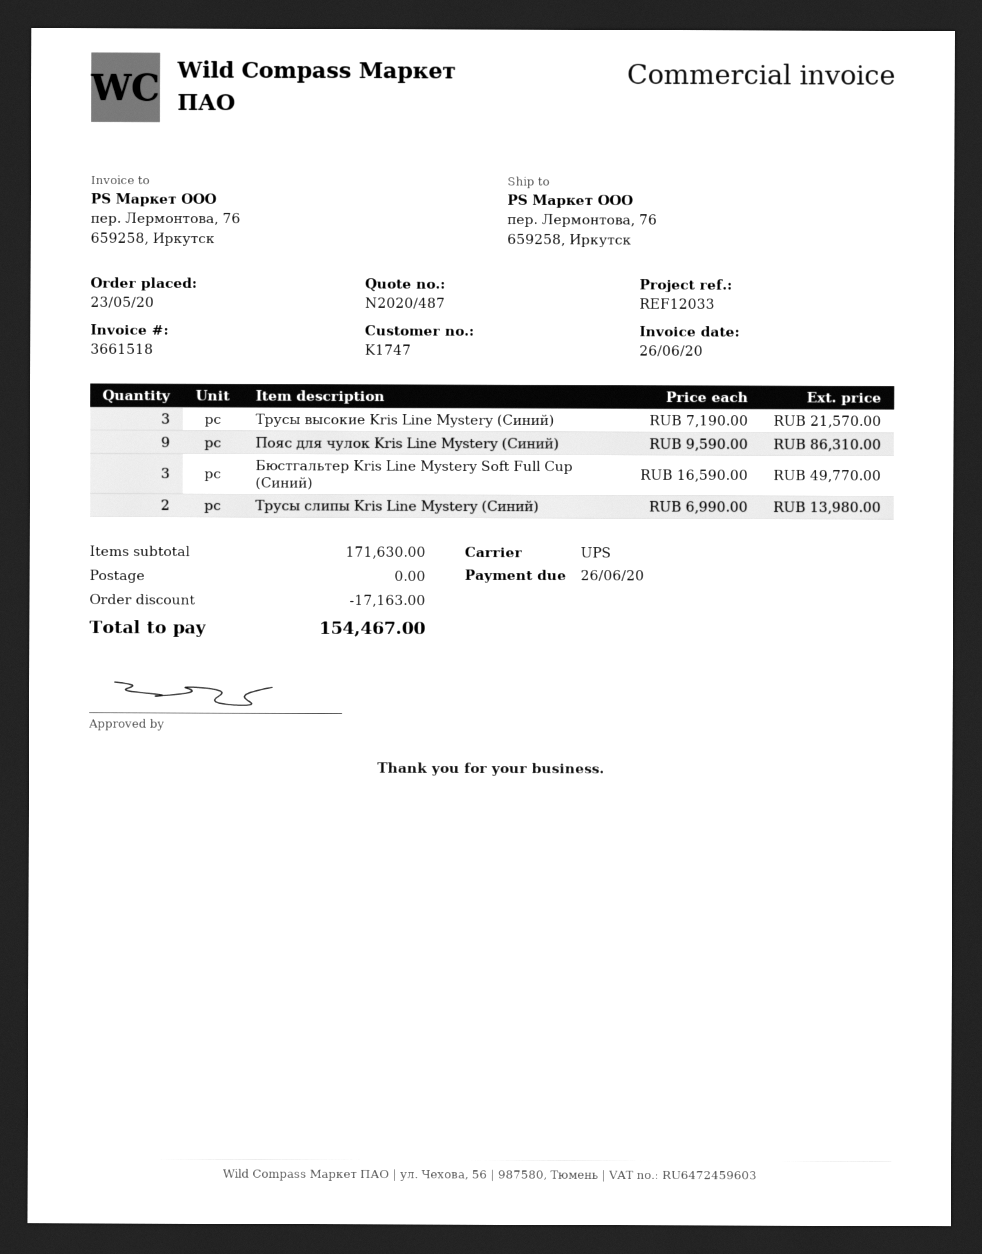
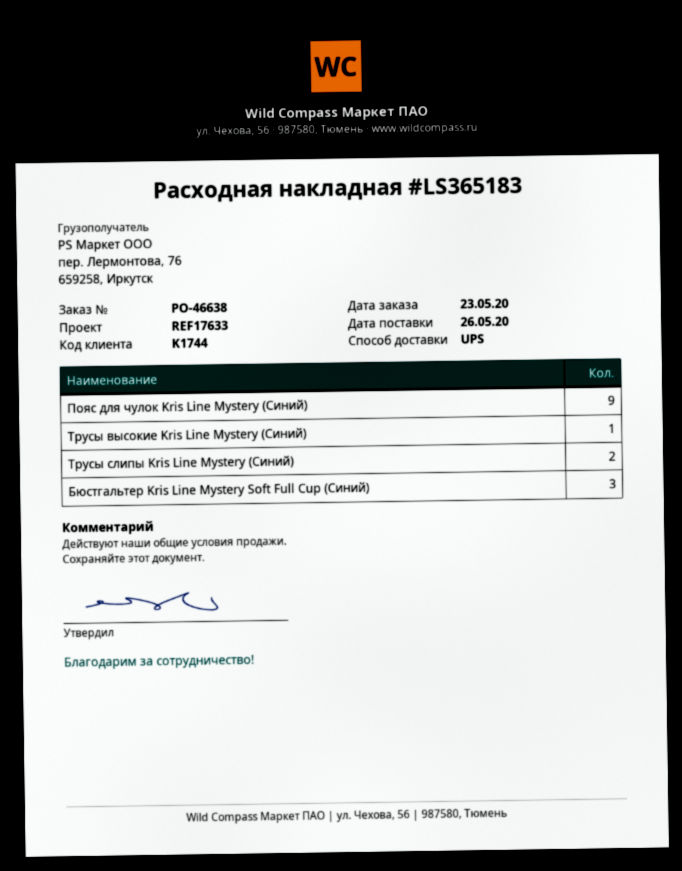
customer number: K1747 -> K1744
reference: REF12033 -> REF17633
Трусы высокие Kris Line Mystery (Синий): 3 -> 1

